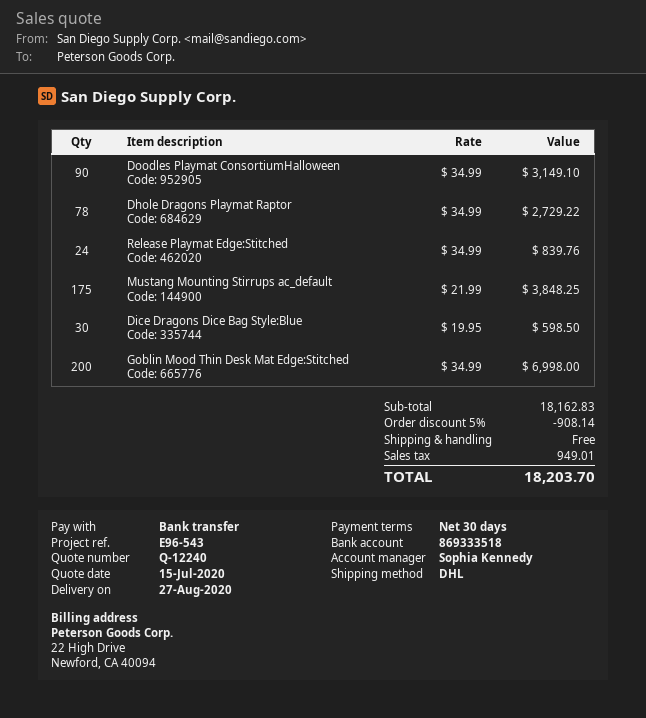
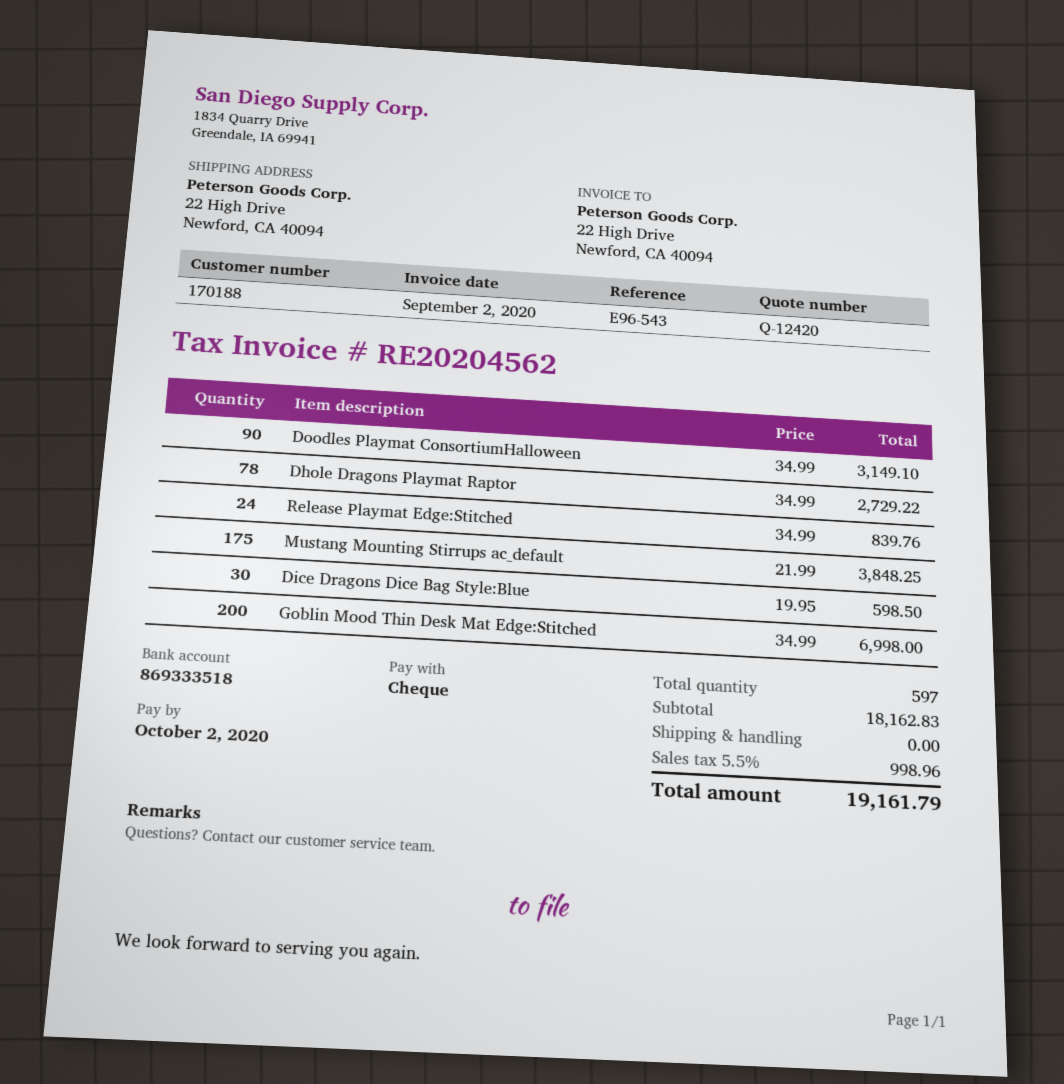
quote number: Q-12240 -> Q-12420
payment method: bank transfer -> cheque
discount: 5% = 908.14 -> none
tax: 949.01 -> 998.96
total: 18203.70 -> 19161.79

